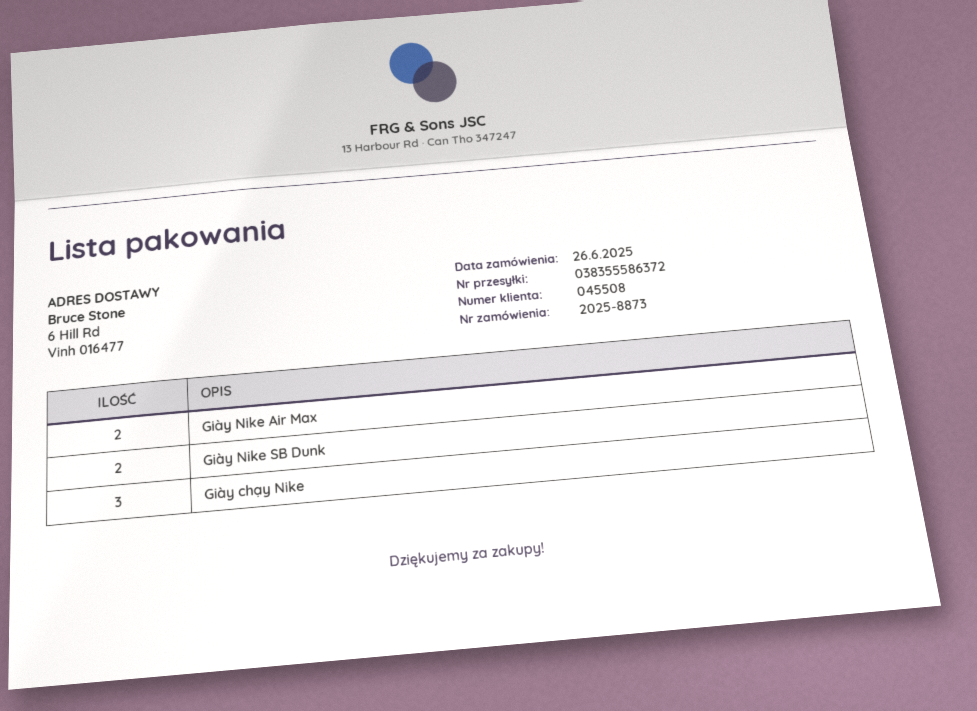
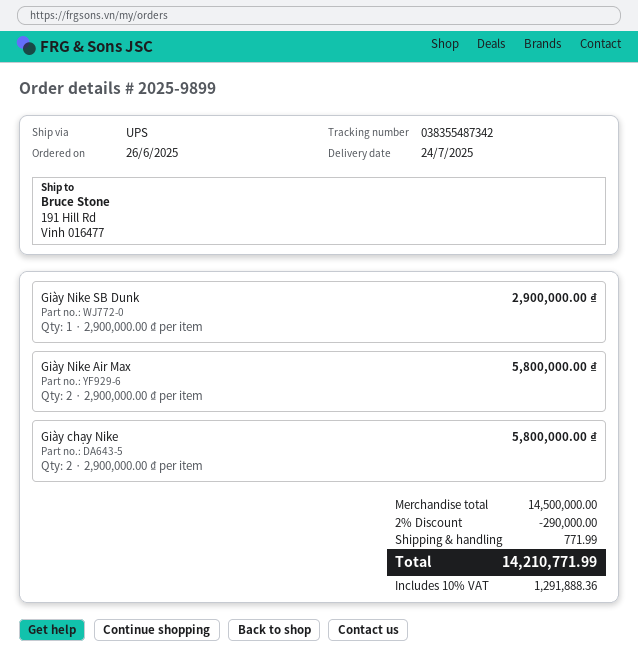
order number: 2025-8873 -> 2025-9899
tracking number: 038355586372 -> 038355487342
ship to: 6 Hill Rd, Vinh 016477 -> 191 Hill Rd, Vinh 016477
Giày Nike SB Dunk: 2 -> 1
Giày chạy Nike: 3 -> 2

